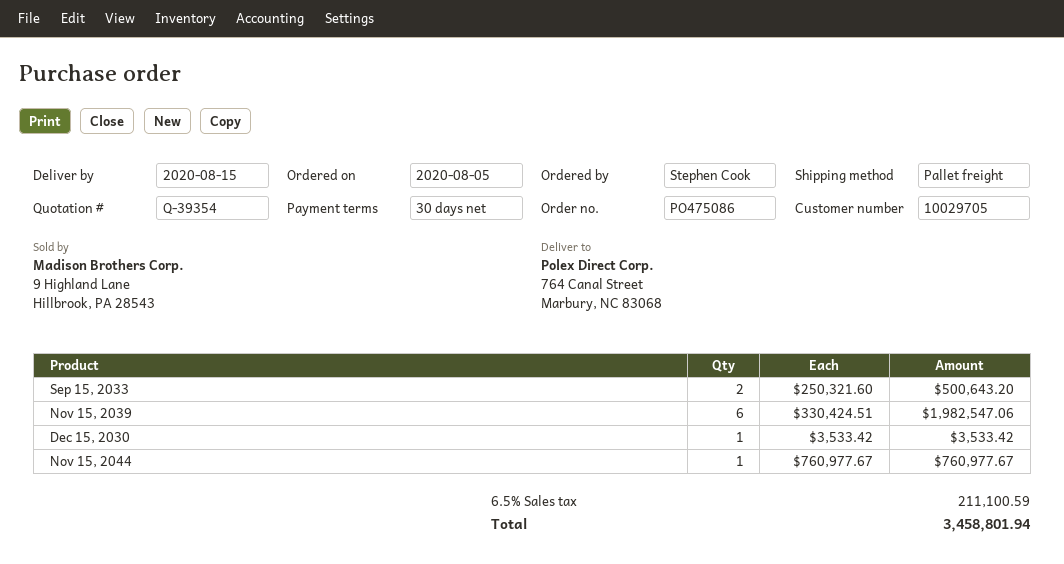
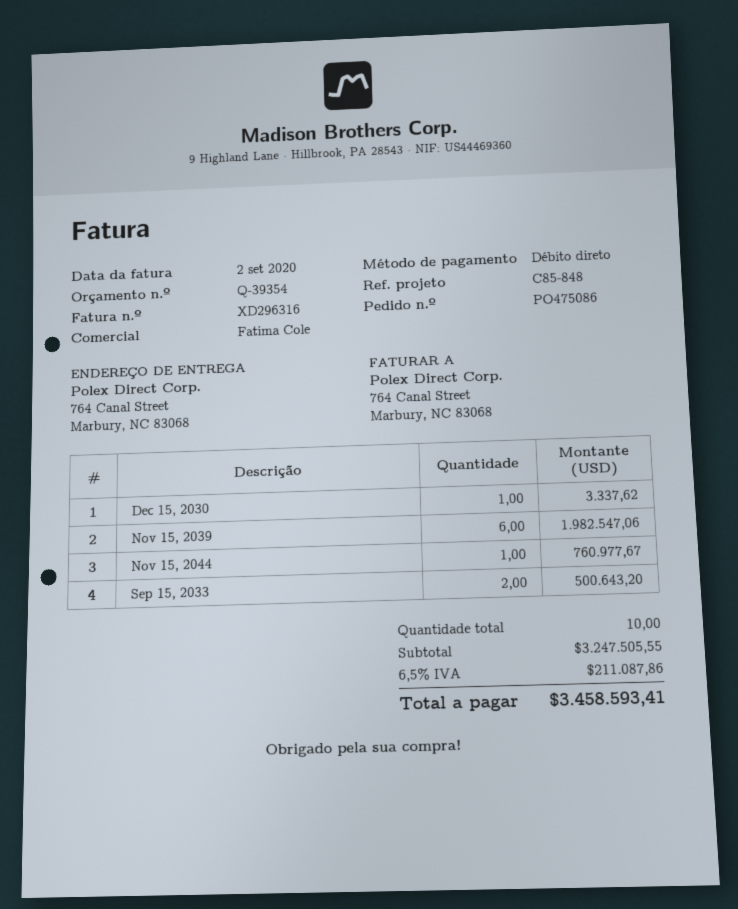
Dec 15, 2030: 1 for 3533.42 -> 1 for 3337.62
tax: 6.5% = 211100.59 -> 6.5% = 211087.86
total: 3458801.94 -> 3458593.41

